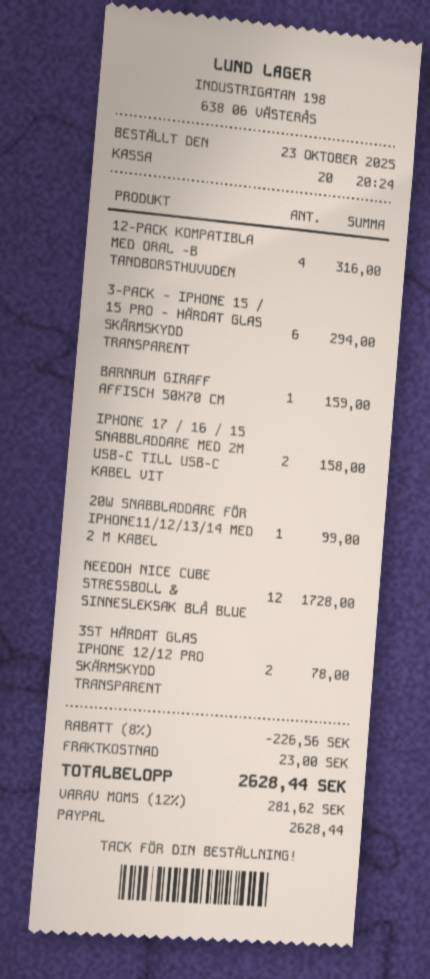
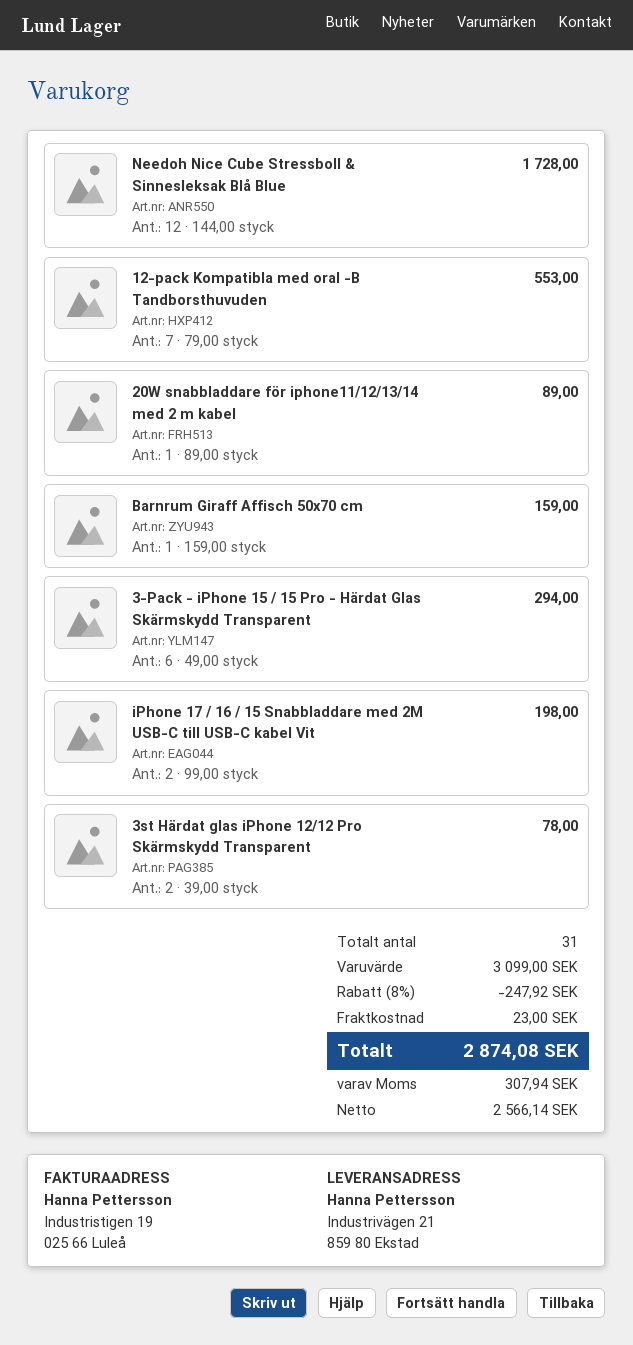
12-PACK KOMPATIBLA MED ORAL -B TANDBORSTHUVUDEN: 4 for 316.00 -> 7 for 553.00
IPHONE 17 / 16 / 15 SNABBLADDARE MED 2M USB-C TILL USB-C KABEL VIT: 2 for 158.00 -> 2 for 198.00
20W SNABBLADDARE FÖR IPHONE11/12/13/14 MED 2 M KABEL: 1 for 99.00 -> 1 for 89.00
discount: 8% = 226.56 -> 8% = 247.92
tax: 281.62 -> 307.94
total: 2628.44 -> 2874.08

